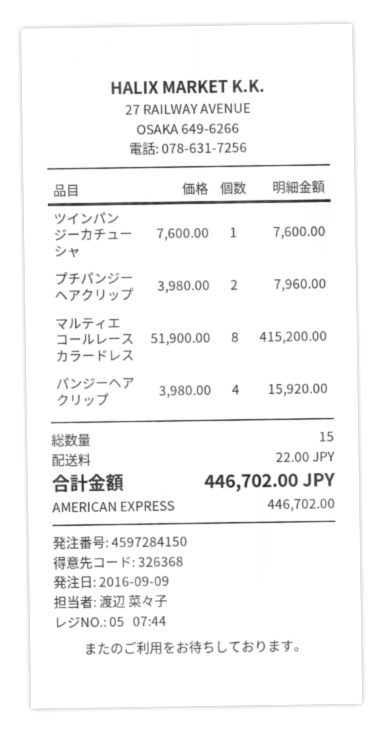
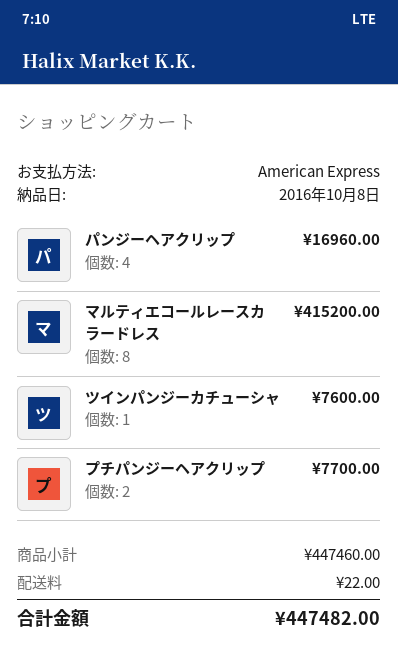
プチパンジーヘアクリップ: 2 for 7960.00 -> 2 for 7700.00
パンジーヘアクリップ: 4 for 15920.00 -> 4 for 16960.00
total: 446702.00 -> 447482.00

